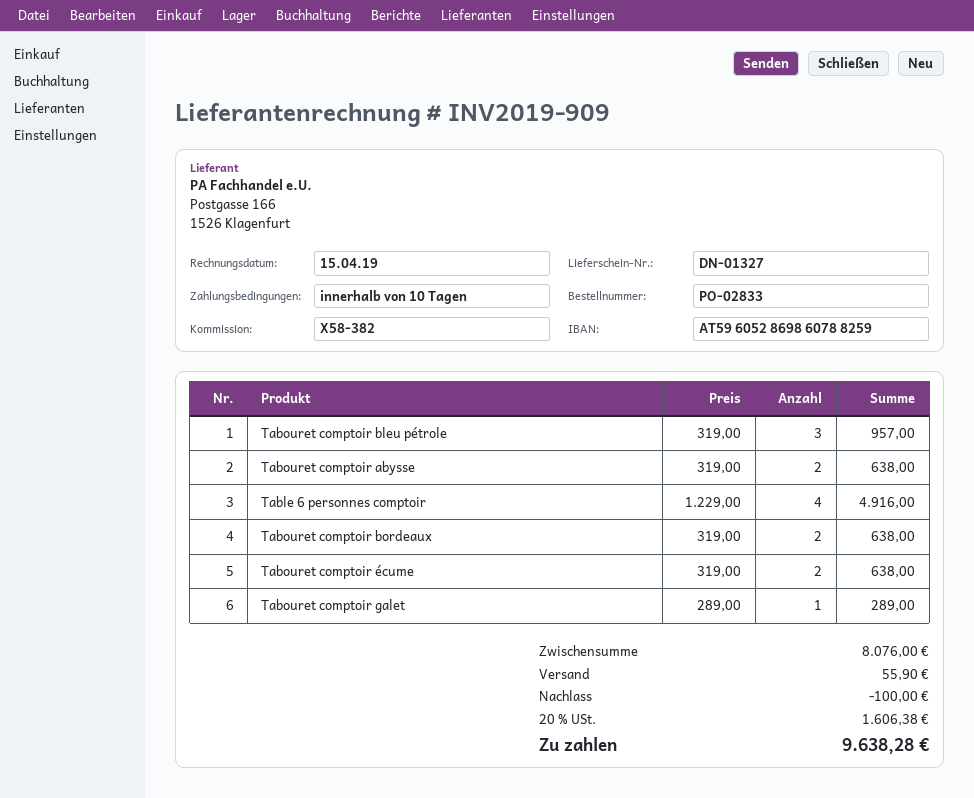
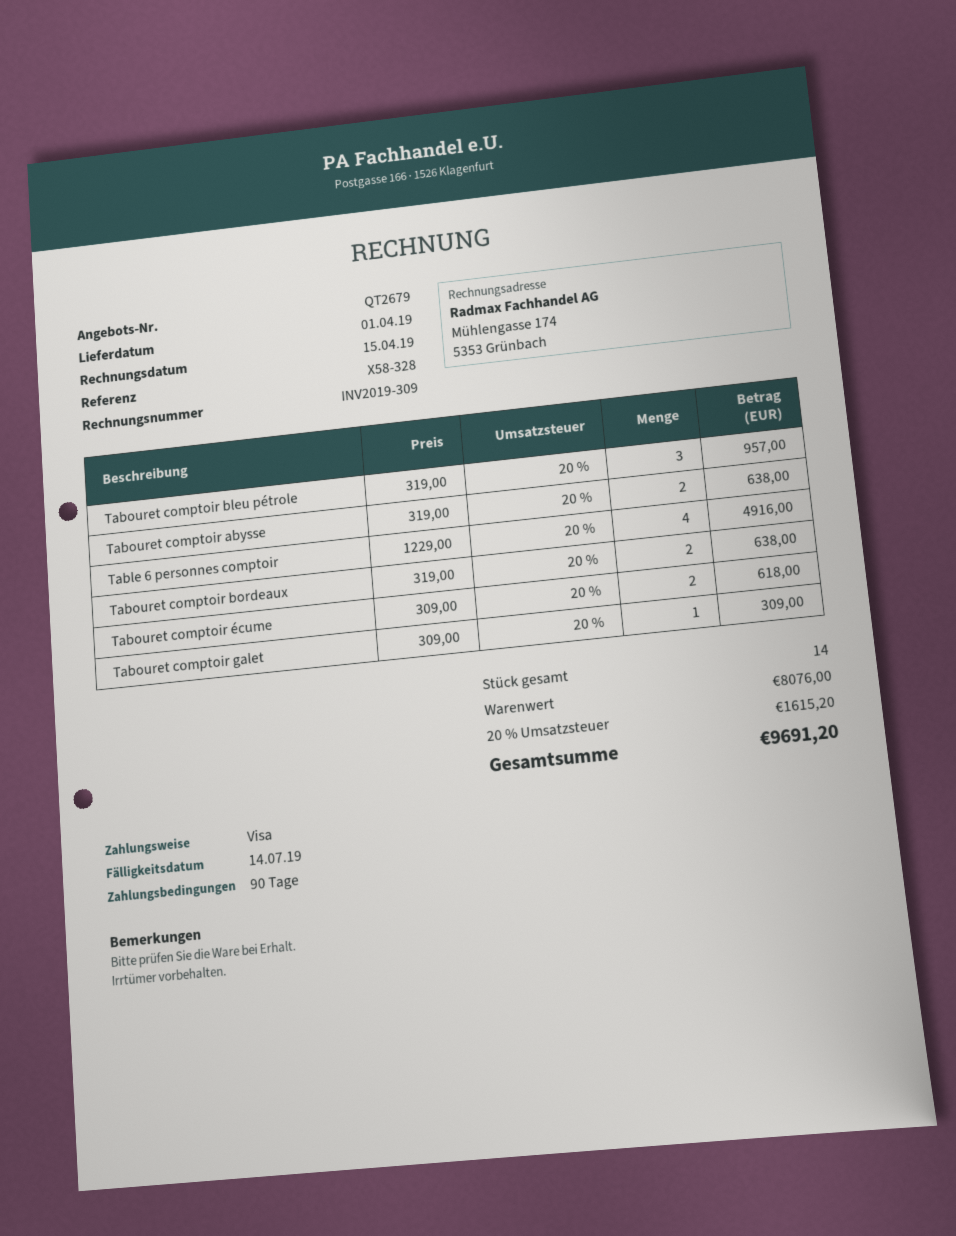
invoice number: INV2019-909 -> INV2019-309
payment terms: 10 days -> 90 days
reference: X58-382 -> X58-328
Tabouret comptoir écume: 2 x 319.00 = 638.00 -> 2 x 309.00 = 618.00
Tabouret comptoir galet: 1 x 289.00 = 289.00 -> 1 x 309.00 = 309.00
discount: 100.00 -> none
shipping: 55.90 -> none
tax: 20% = 1606.38 -> 20% = 1615.20
total: 9638.28 -> 9691.20

